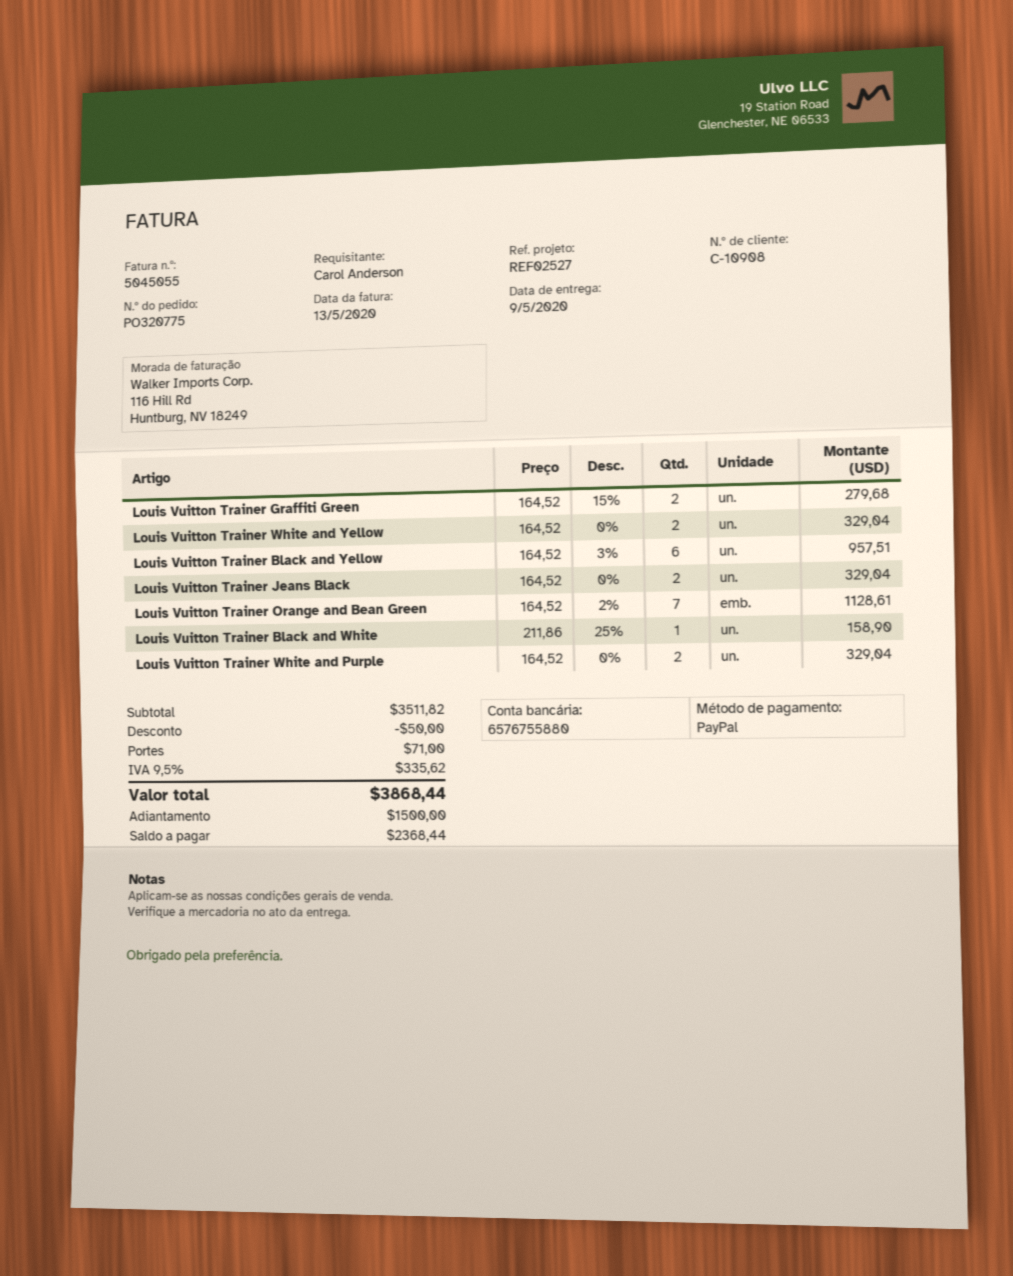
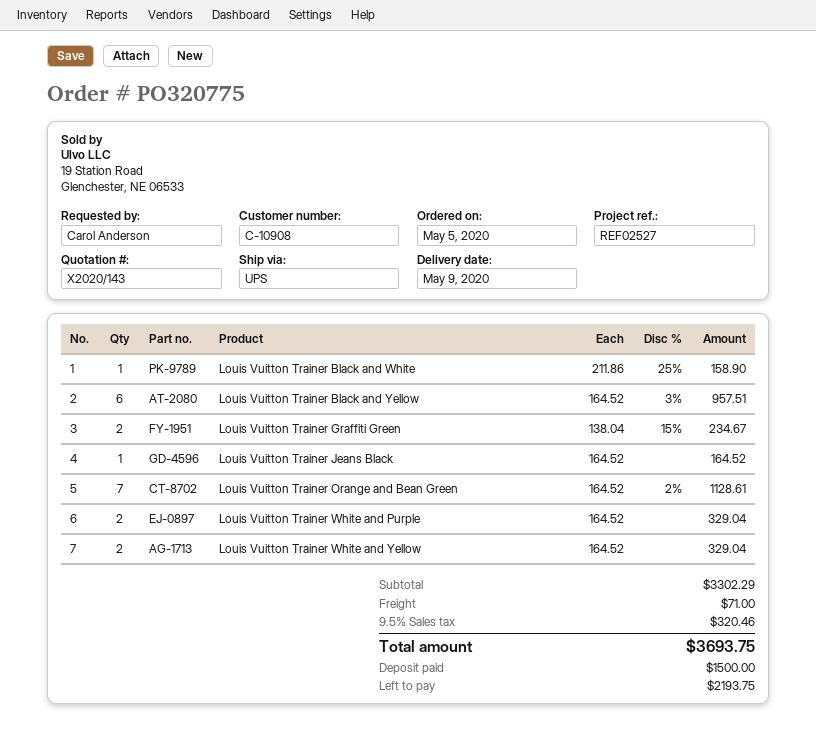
Louis Vuitton Trainer Graffiti Green: 2 x 164.52 - 15% = 279.68 -> 2 x 138.04 - 15% = 234.67
Louis Vuitton Trainer Jeans Black: 2 x 164.52 = 329.04 -> 1 x 164.52 = 164.52
subtotal: 3511.82 -> 3302.29
discount: 50.00 -> none
tax: 9.5% = 335.62 -> 9.5% = 320.46
total: 3868.44 -> 3693.75
balance: 2368.44 -> 2193.75

